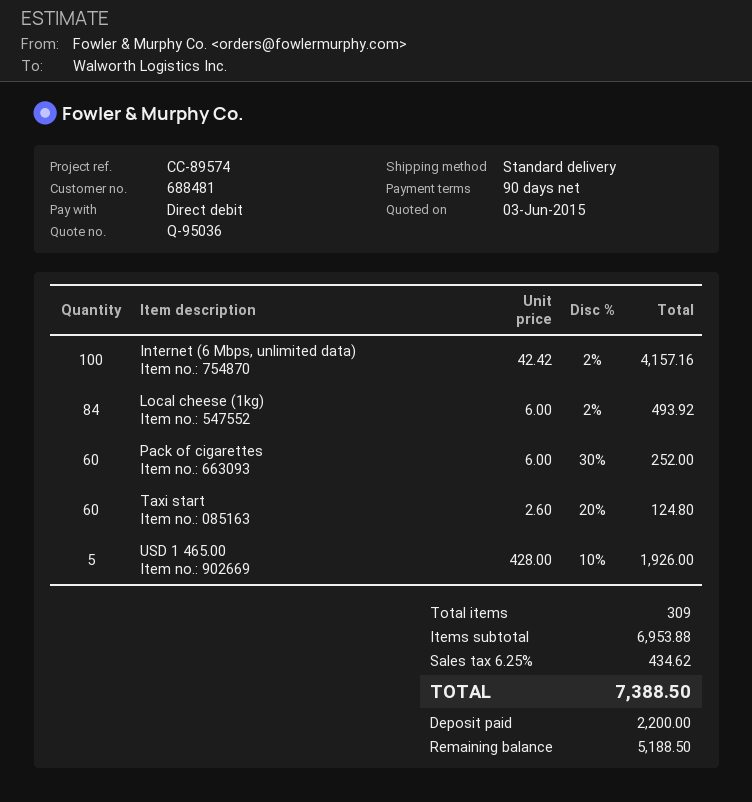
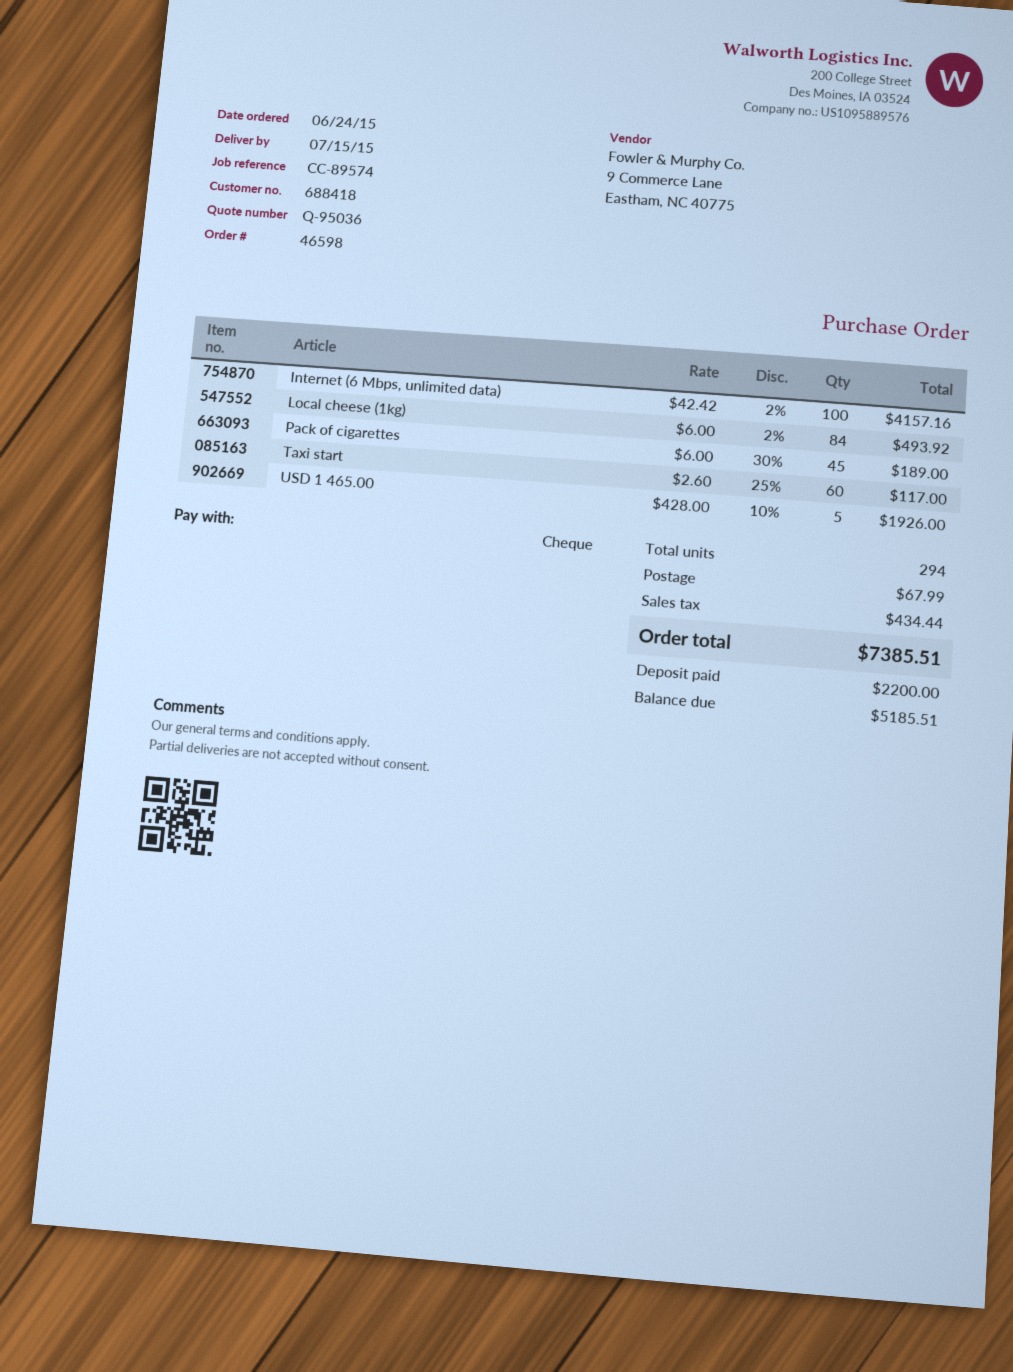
customer number: 688481 -> 688418
payment method: direct debit -> cheque
Pack of cigarettes: 60 x 6.00 - 30% = 252.00 -> 45 x 6.00 - 30% = 189.00
Taxi start: 60 x 2.60 - 20% = 124.80 -> 60 x 2.60 - 25% = 117.00
total quantity: 309 -> 294
shipping: none -> 67.99
tax: 434.62 -> 434.44
total: 7388.50 -> 7385.51
balance: 5188.50 -> 5185.51

